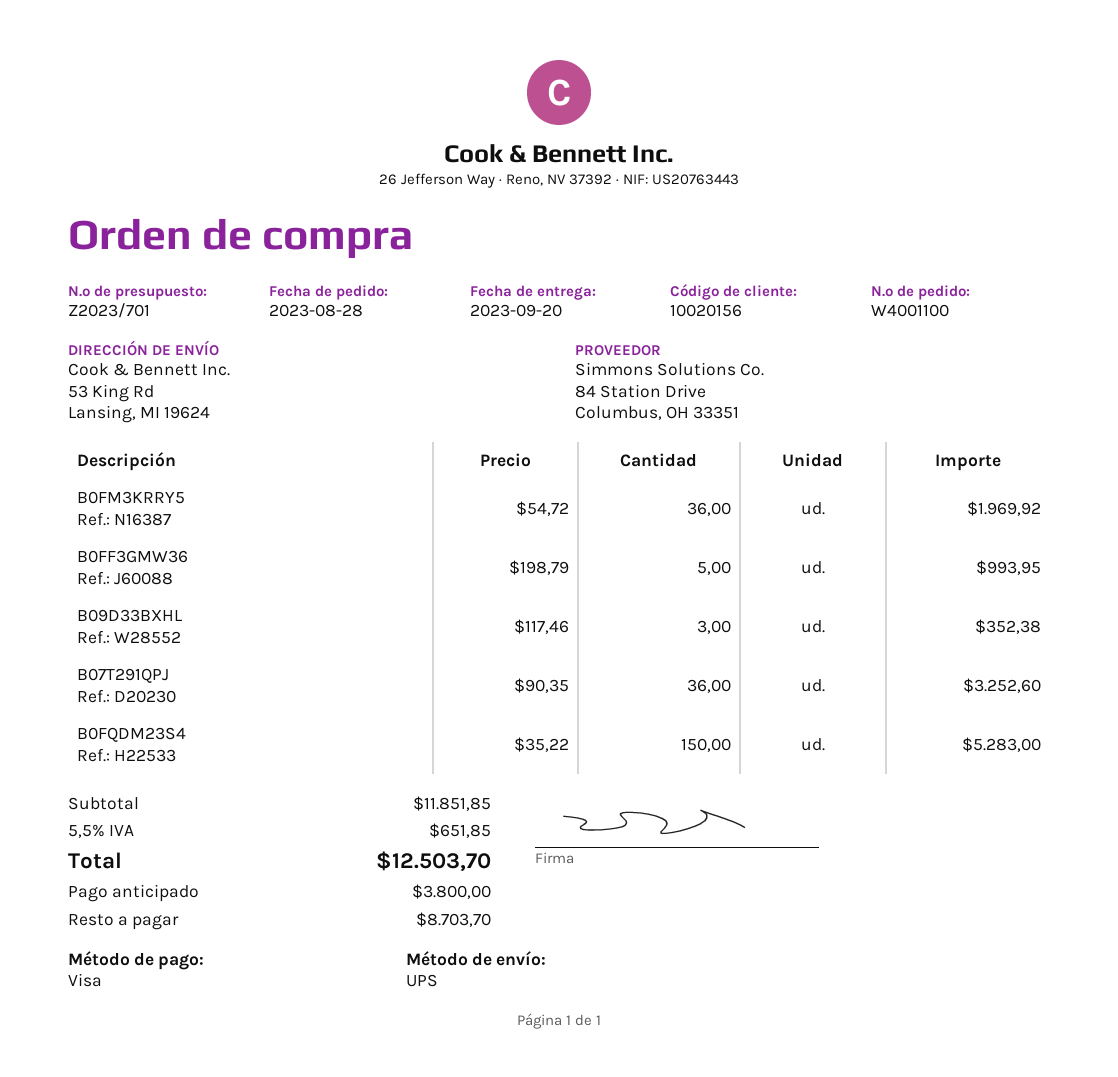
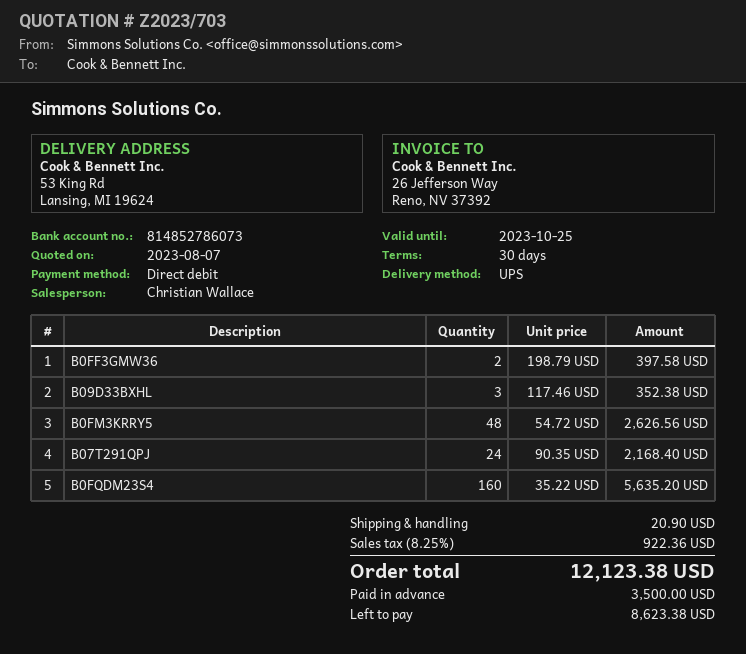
quote number: Z2023/701 -> Z2023/703
payment method: Visa -> direct debit
B0FM3KRRY5: 36 x 54.72 = 1969.92 -> 48 x 54.72 = 2626.56
B0FF3GMW36: 5 x 198.79 = 993.95 -> 2 x 198.79 = 397.58
B07T291QPJ: 36 x 90.35 = 3252.60 -> 24 x 90.35 = 2168.40
B0FQDM23S4: 150 x 35.22 = 5283.00 -> 160 x 35.22 = 5635.20
shipping: none -> 20.90
tax: 5.5% = 651.85 -> 8.25% = 922.36
total: 12503.70 -> 12123.38
deposit: 3800.00 -> 3500.00
balance: 8703.70 -> 8623.38

